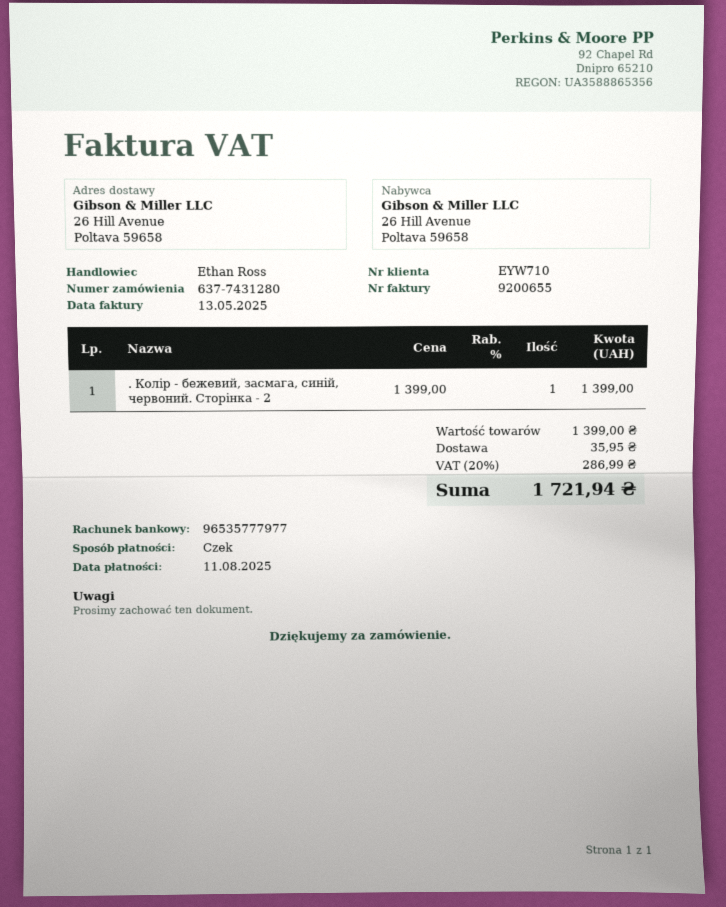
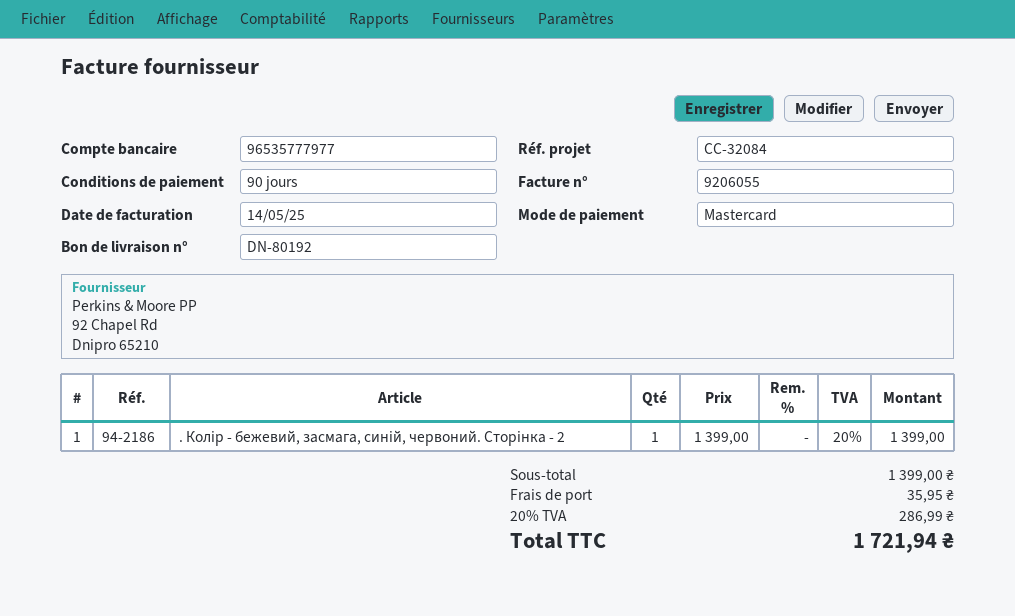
invoice number: 9200655 -> 9206055
invoice date: 2025-05-13 -> 2025-05-14
payment method: cheque -> Mastercard

